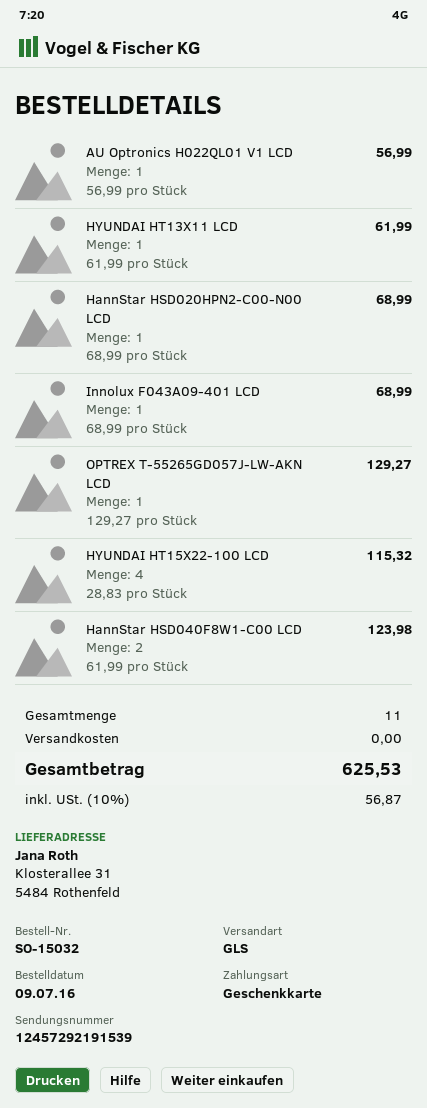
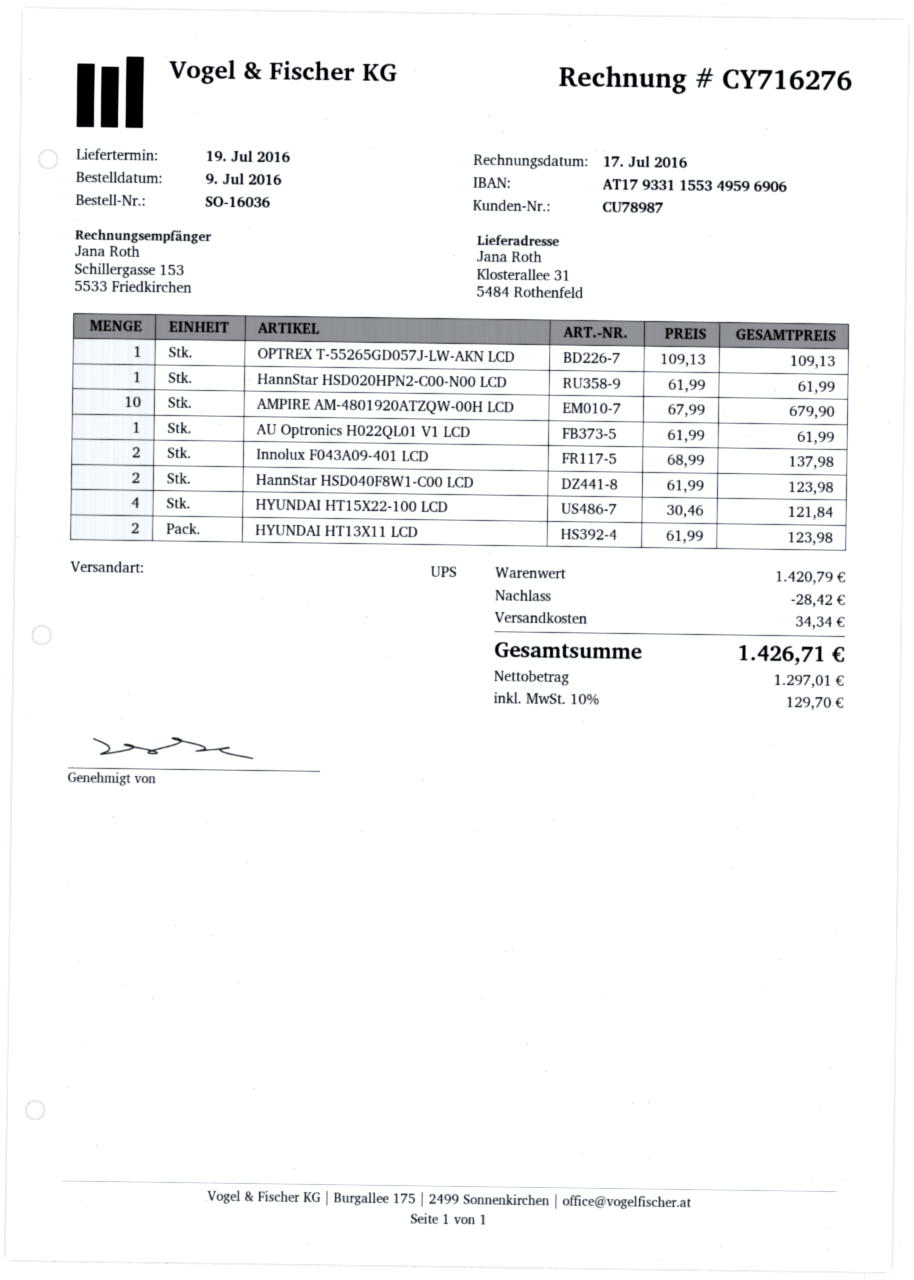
order number: SO-15032 -> SO-16036
shipping method: GLS -> UPS
AU Optronics H022QL01 V1 LCD: 1 x 56.99 = 56.99 -> 1 x 61.99 = 61.99
HYUNDAI HT13X11 LCD: 1 x 61.99 = 61.99 -> 2 x 61.99 = 123.98
HannStar HSD020HPN2-C00-N00 LCD: 1 x 68.99 = 68.99 -> 1 x 61.99 = 61.99
Innolux F043A09-401 LCD: 1 x 68.99 = 68.99 -> 2 x 68.99 = 137.98
OPTREX T-55265GD057J-LW-AKN LCD: 1 x 129.27 = 129.27 -> 1 x 109.13 = 109.13
HYUNDAI HT15X22-100 LCD: 4 x 28.83 = 115.32 -> 4 x 30.46 = 121.84
AMPIRE AM-4801920ATZQW-00H LCD: none -> 10 x 67.99 = 679.90
discount: none -> 28.42
shipping: 0.00 -> 34.34
tax: 10% = 56.87 -> 10% = 129.70
total: 625.53 -> 1426.71

